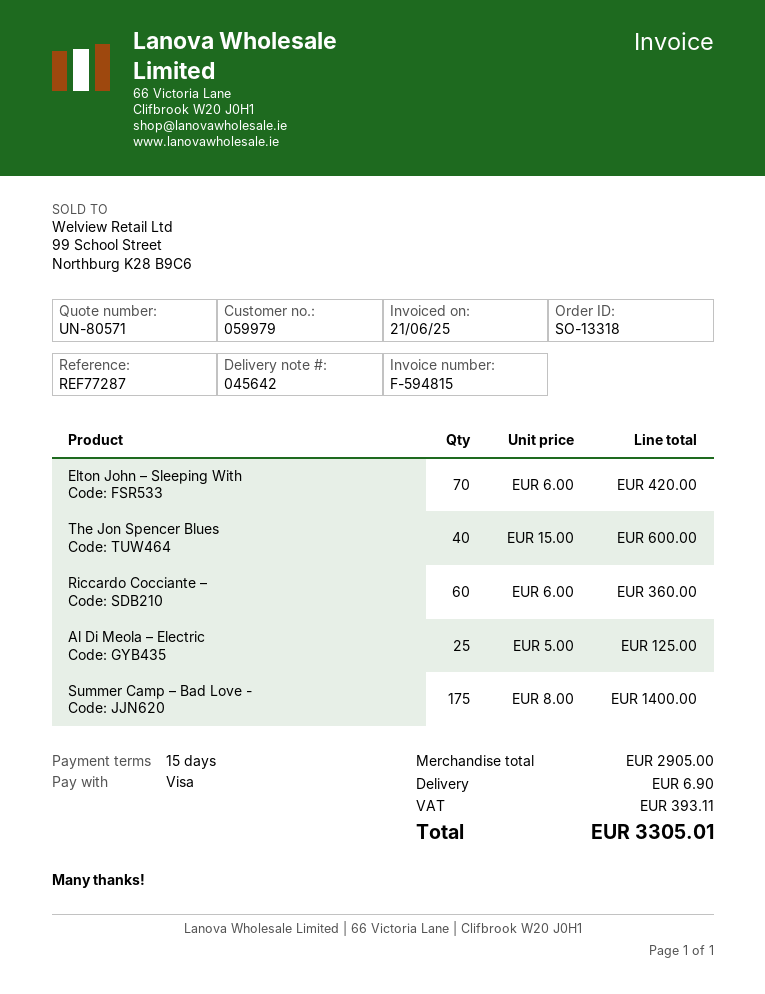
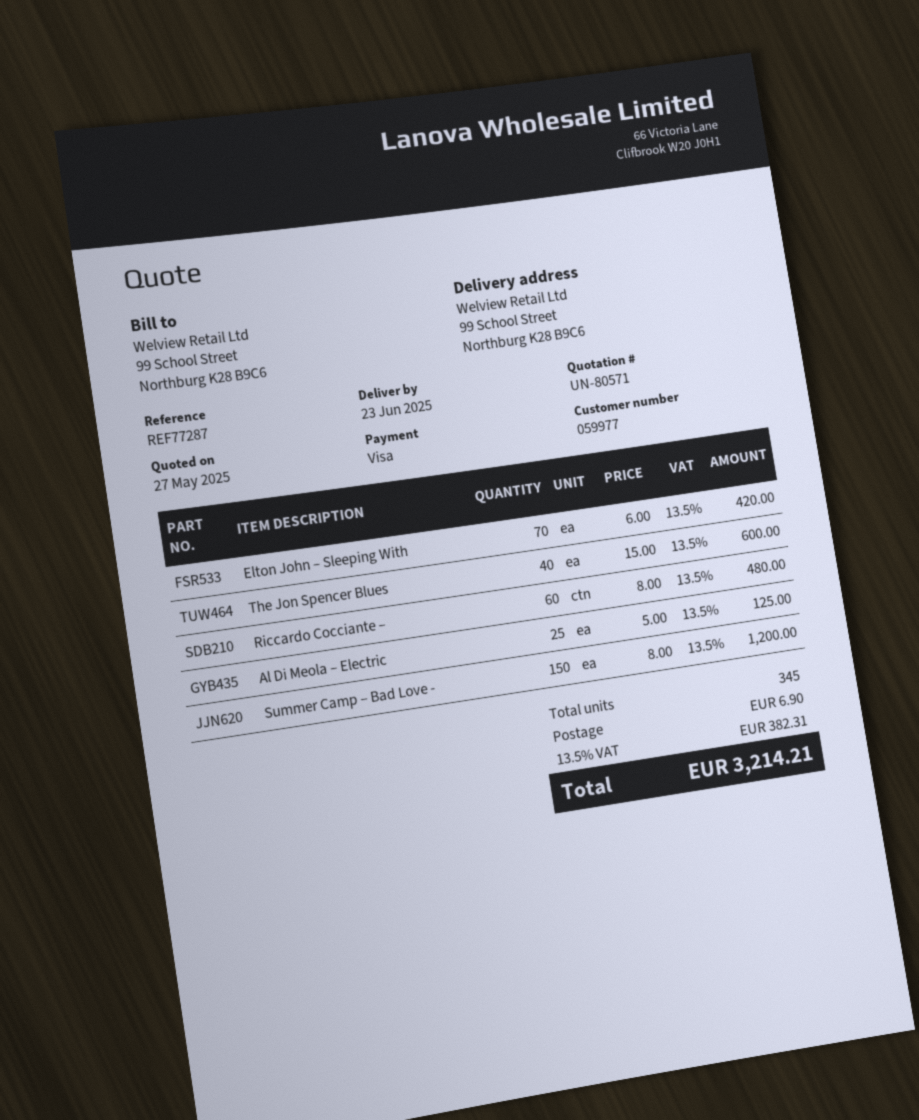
customer number: 059979 -> 059977
Riccardo Cocciante –: 60 x 6.00 = 360.00 -> 60 x 8.00 = 480.00
Summer Camp – Bad Love -: 175 x 8.00 = 1400.00 -> 150 x 8.00 = 1200.00
tax: 393.11 -> 382.31
total: 3305.01 -> 3214.21

